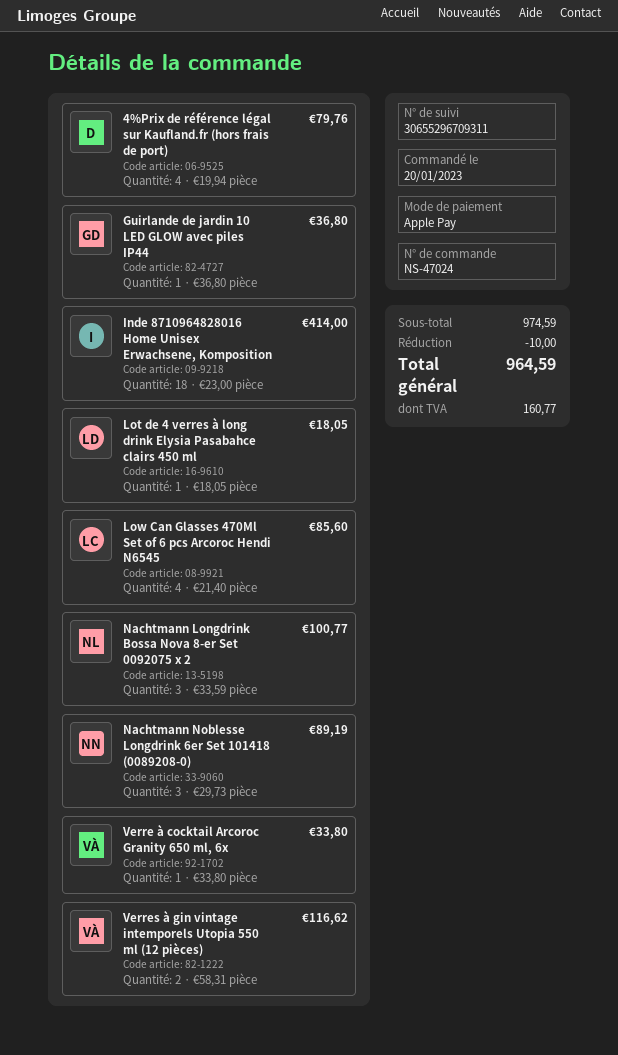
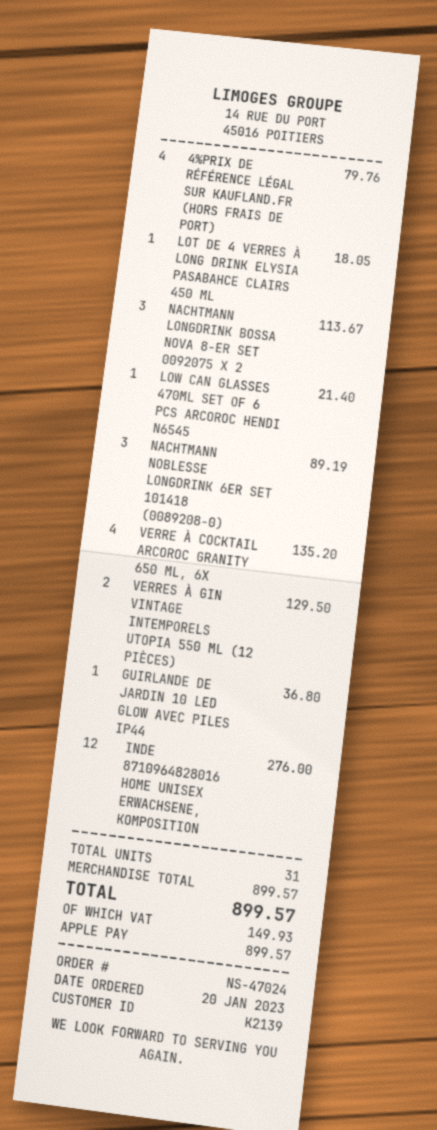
Inde 8710964828016 Home Unisex Erwachsene, Komposition: 18 for 414.00 -> 12 for 276.00
Low Can Glasses 470Ml Set of 6 pcs Arcoroc Hendi N6545: 4 for 85.60 -> 1 for 21.40
Nachtmann Longdrink Bossa Nova 8-er Set 0092075 x 2: 3 for 100.77 -> 3 for 113.67
Verre à cocktail Arcoroc Granity 650 ml, 6x: 1 for 33.80 -> 4 for 135.20
Verres à gin vintage intemporels Utopia 550 ml (12 pièces): 2 for 116.62 -> 2 for 129.50
subtotal: 974.59 -> 899.57
discount: 10.00 -> none
tax: 160.77 -> 149.93
total: 964.59 -> 899.57

